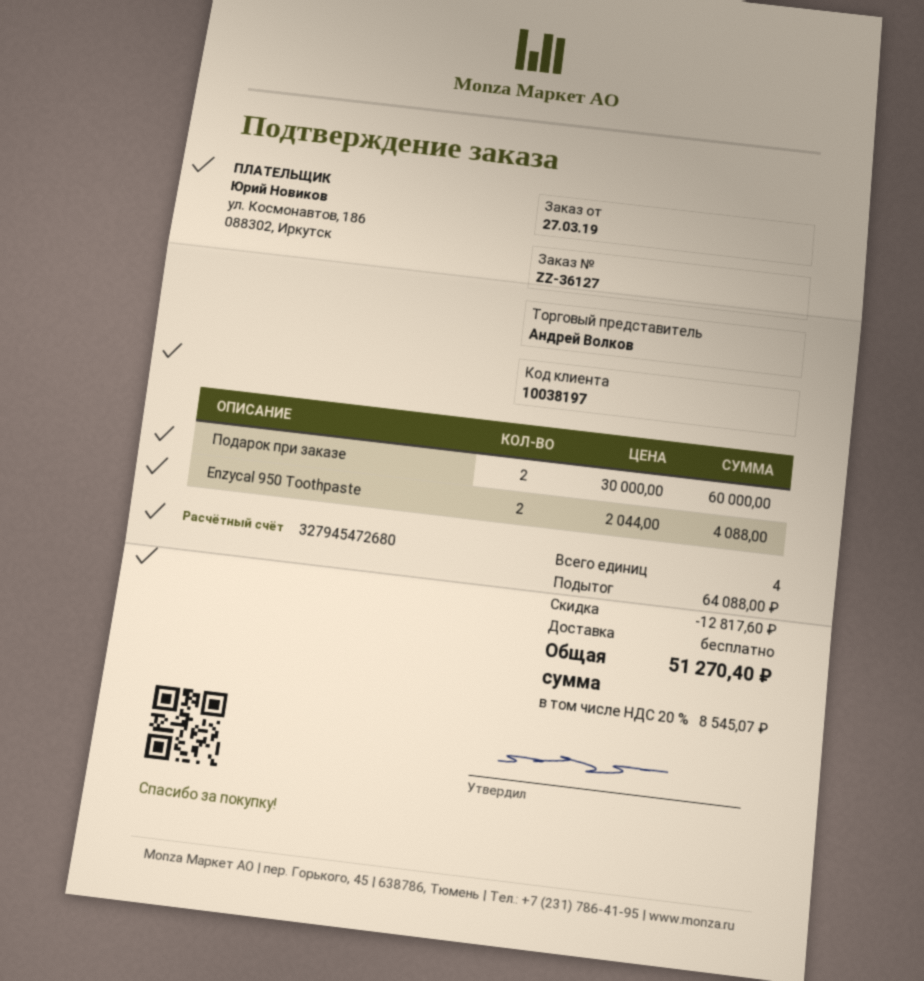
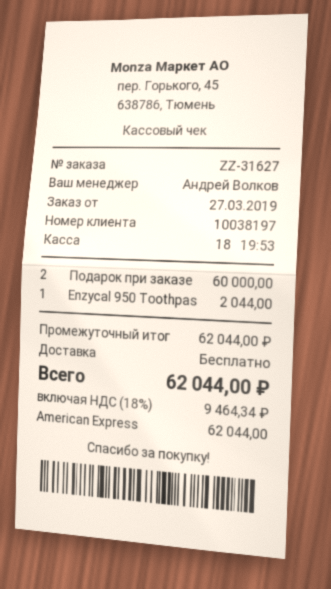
order number: ZZ-36127 -> ZZ-31627
Enzycal 950 Toothpaste: 2 for 4088.00 -> 1 for 2044.00
subtotal: 64088.00 -> 62044.00
discount: 12817.60 -> none
tax: 20% = 8545.07 -> 18% = 9464.34
total: 51270.40 -> 62044.00

